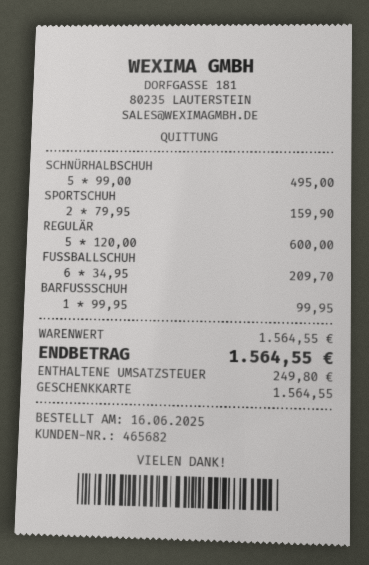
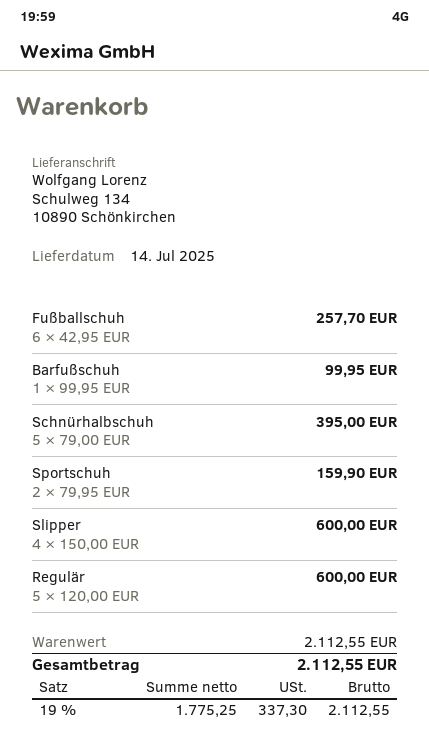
SCHNÜRHALBSCHUH: 5 x 99.00 = 495.00 -> 5 x 79.00 = 395.00
FUSSBALLSCHUH: 6 x 34.95 = 209.70 -> 6 x 42.95 = 257.70
Slipper: none -> 4 x 150.00 = 600.00
subtotal: 1564.55 -> 2112.55
tax: 249.80 -> 337.30
total: 1564.55 -> 2112.55

